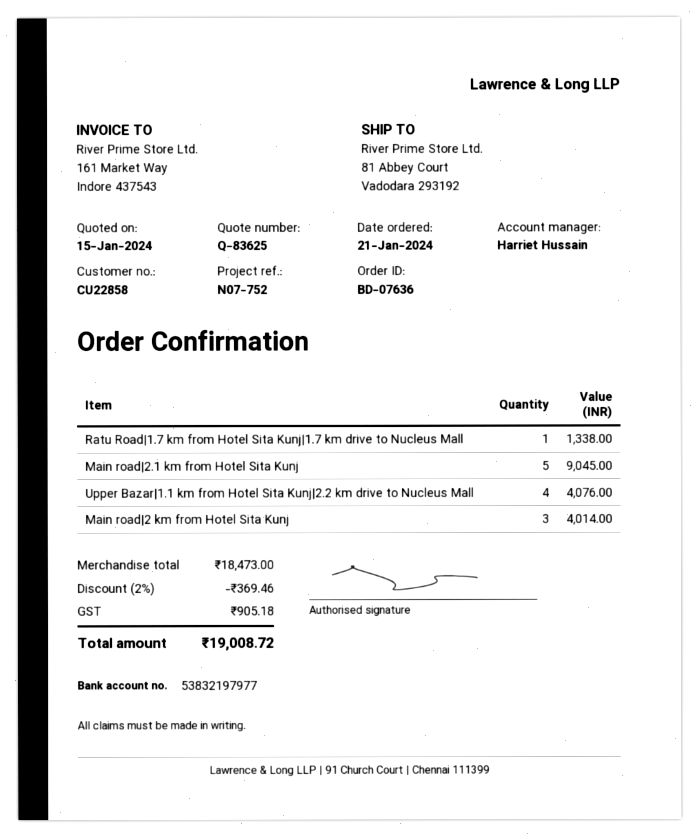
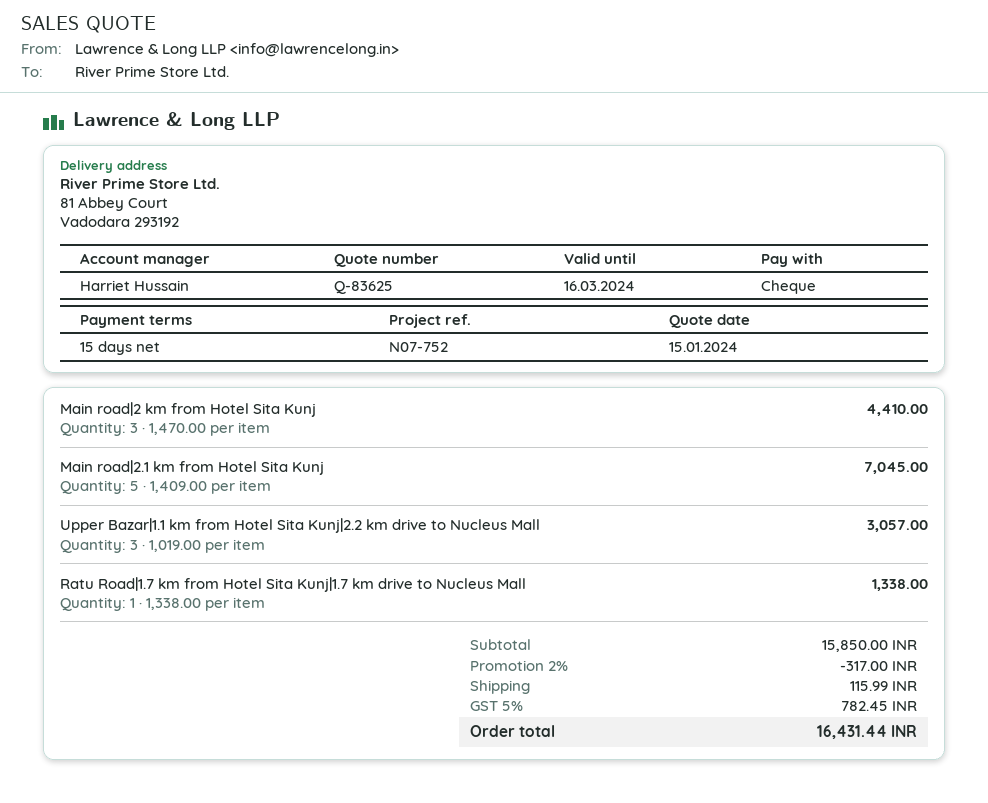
Main road|2.1 km from Hotel Sita Kunj: 5 for 9045.00 -> 5 for 7045.00
Upper Bazar|1.1 km from Hotel Sita Kunj|2.2 km drive to Nucleus Mall: 4 for 4076.00 -> 3 for 3057.00
Main road|2 km from Hotel Sita Kunj: 3 for 4014.00 -> 3 for 4410.00
subtotal: 18473.00 -> 15850.00
discount: 2% = 369.46 -> 2% = 317.00
shipping: none -> 115.99
tax: 905.18 -> 782.45
total: 19008.72 -> 16431.44

